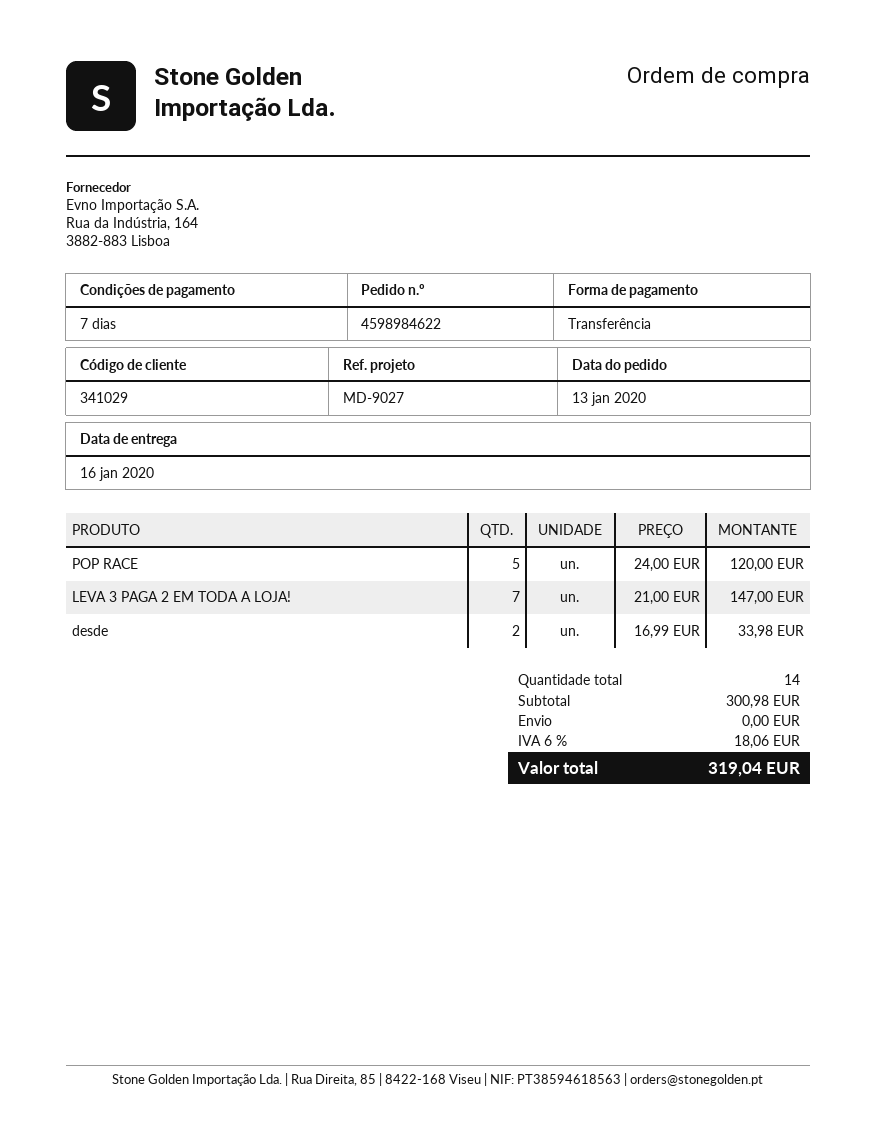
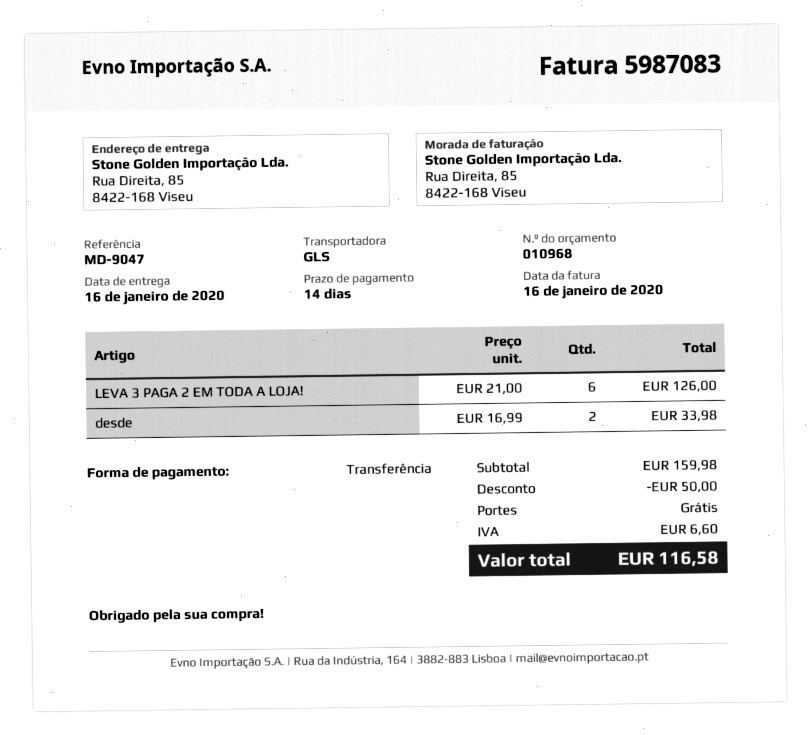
payment terms: 7 days -> 14 days
reference: MD-9027 -> MD-9047
POP RACE: 5 x 24.00 = 120.00 -> none
LEVA 3 PAGA 2 EM TODA A LOJA!: 7 x 21.00 = 147.00 -> 6 x 21.00 = 126.00
subtotal: 300.98 -> 159.98
discount: none -> 50.00
tax: 18.06 -> 6.60
total: 319.04 -> 116.58

